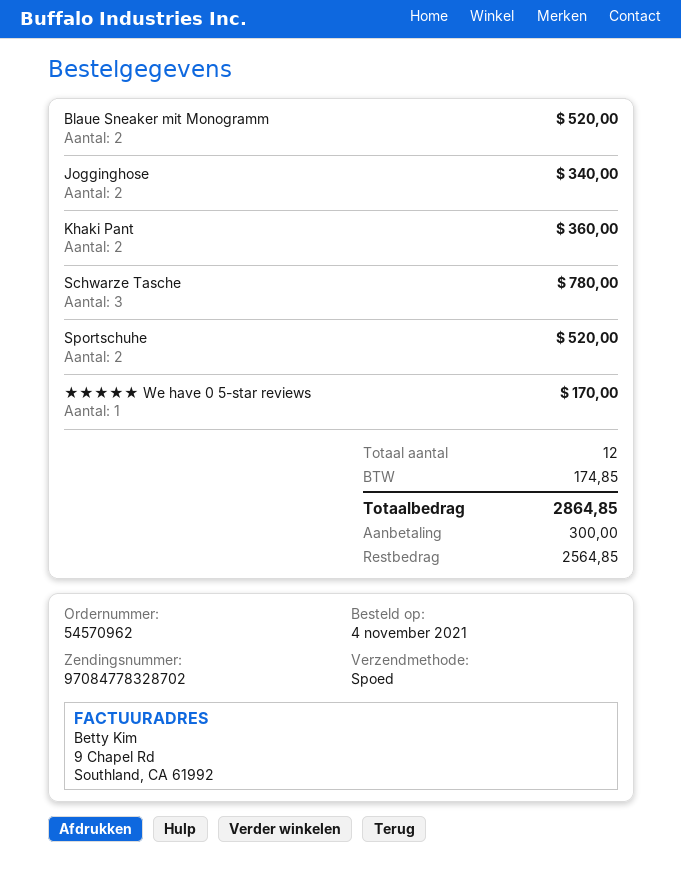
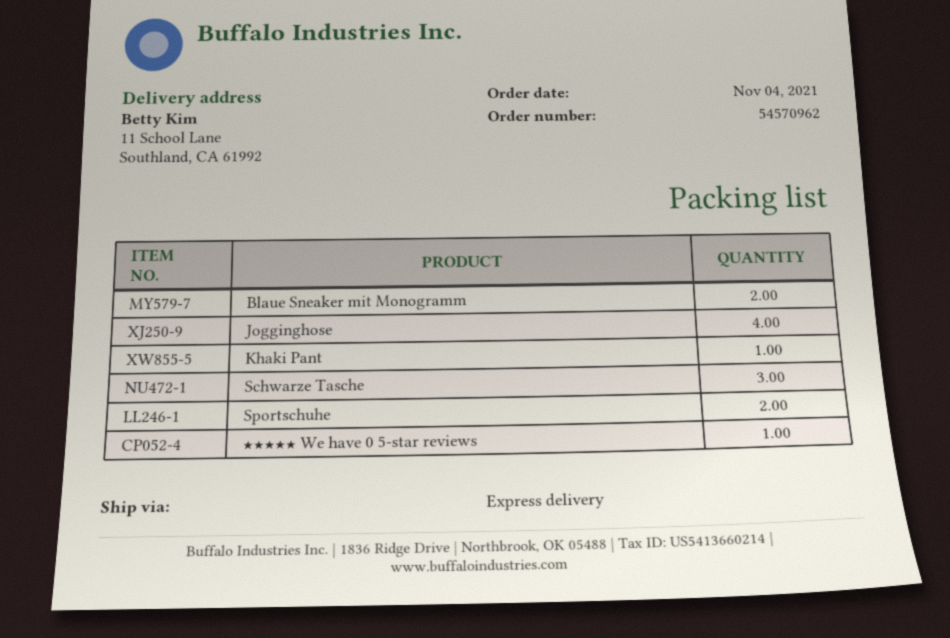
Jogginghose: 2 -> 4
Khaki Pant: 2 -> 1

